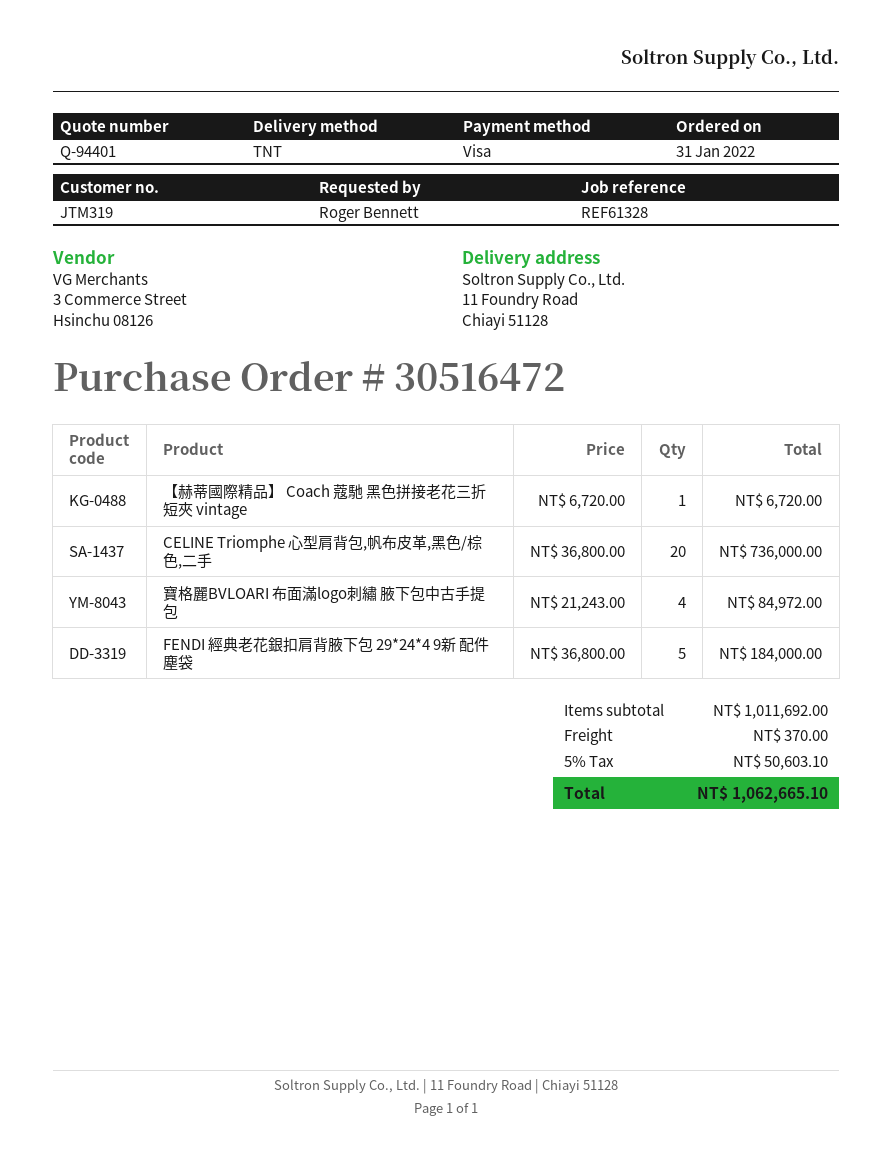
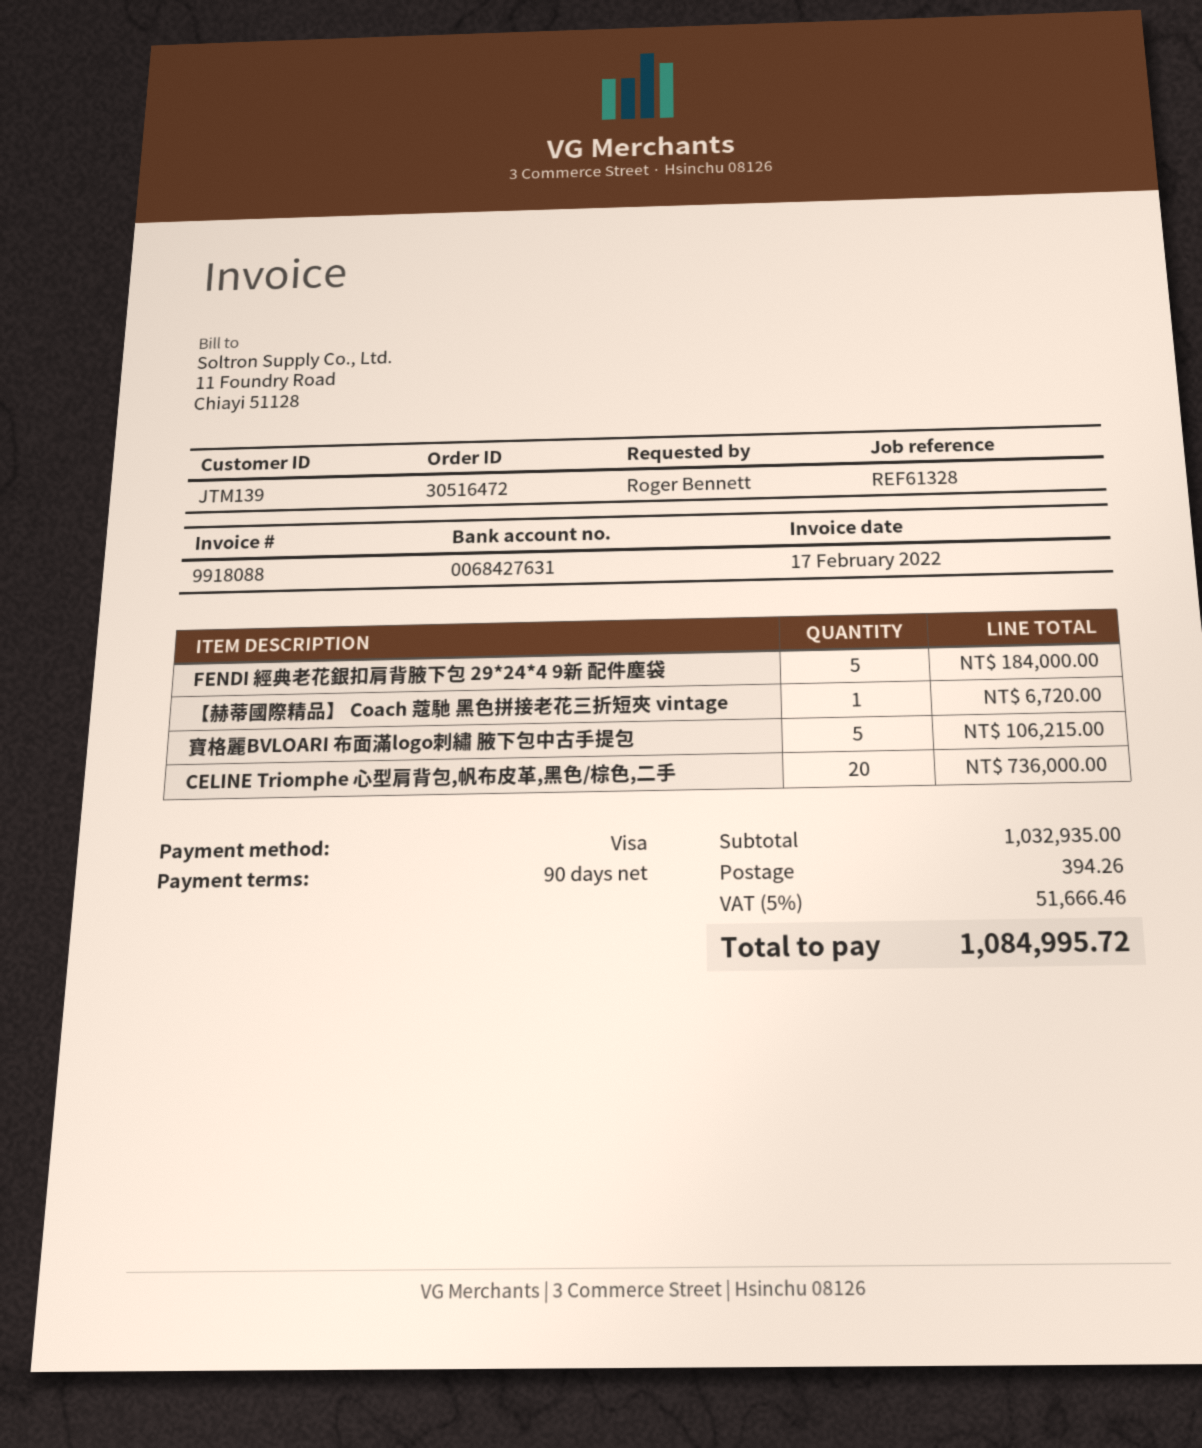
customer number: JTM319 -> JTM139
寶格麗BVLOARI 布面滿logo刺繡 腋下包中古手提包: 4 for 84972.00 -> 5 for 106215.00
subtotal: 1011692.00 -> 1032935.00
shipping: 370.00 -> 394.26
tax: 5% = 50603.10 -> 5% = 51666.46
total: 1062665.10 -> 1084995.72

